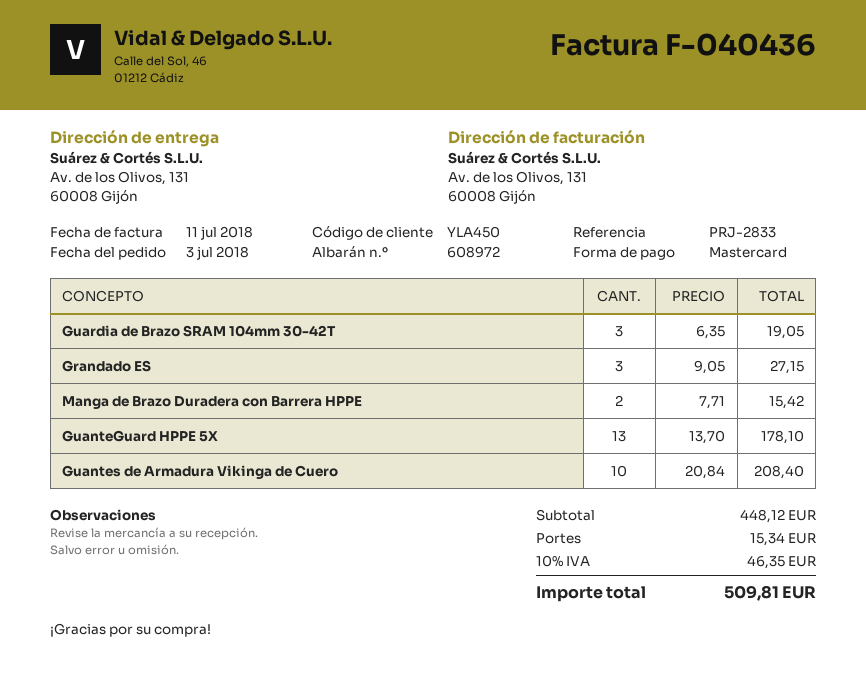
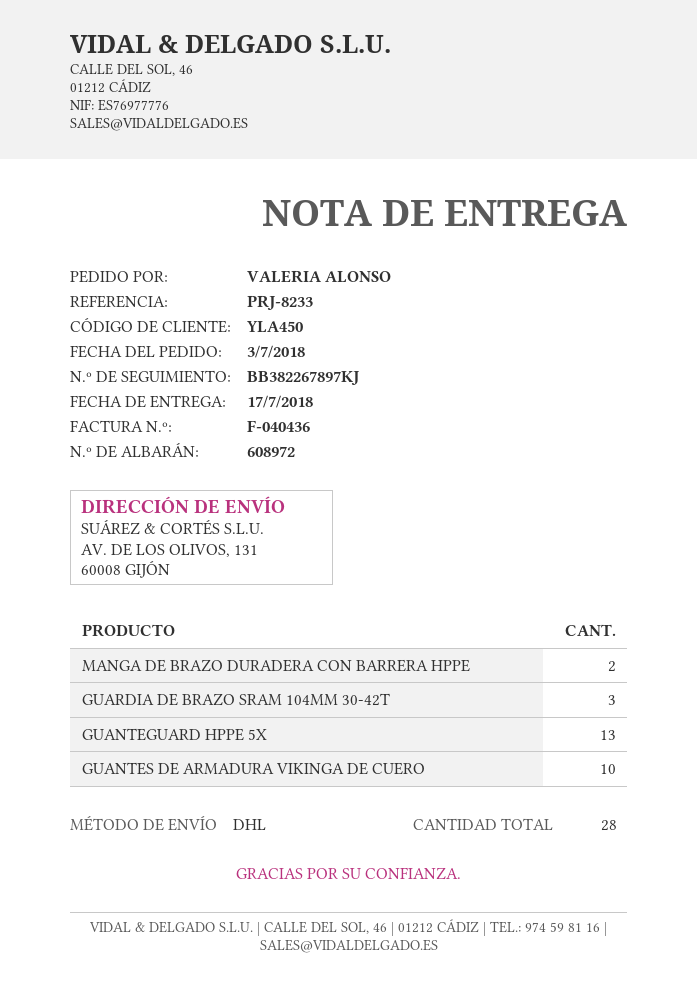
reference: PRJ-2833 -> PRJ-8233
Grandado ES: 3 -> none

